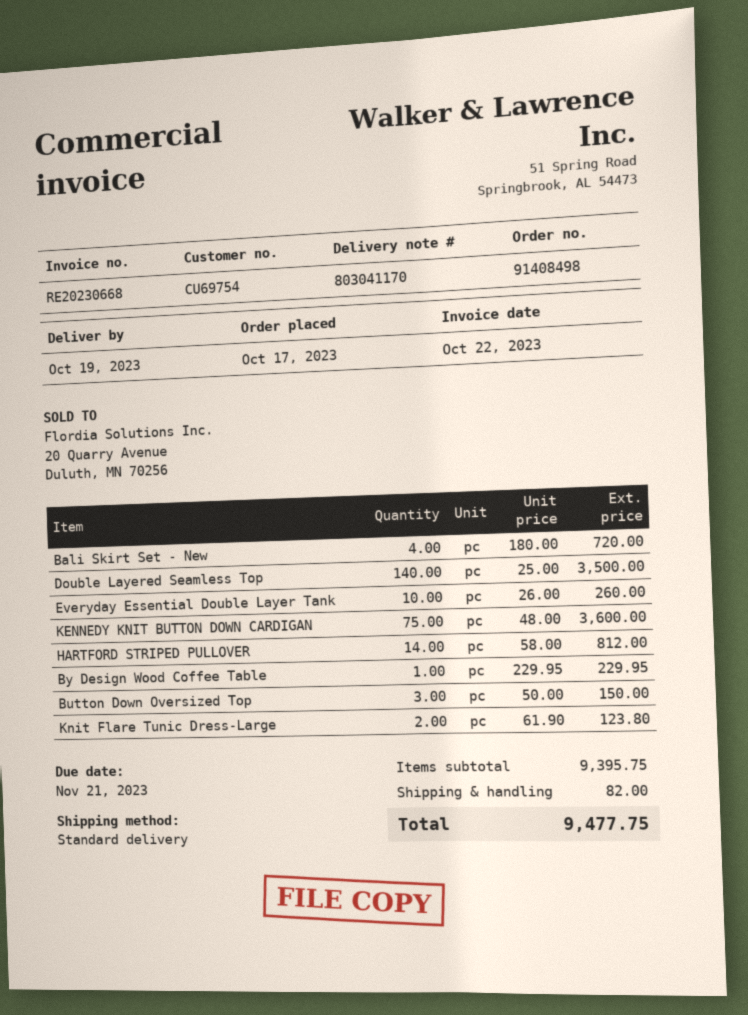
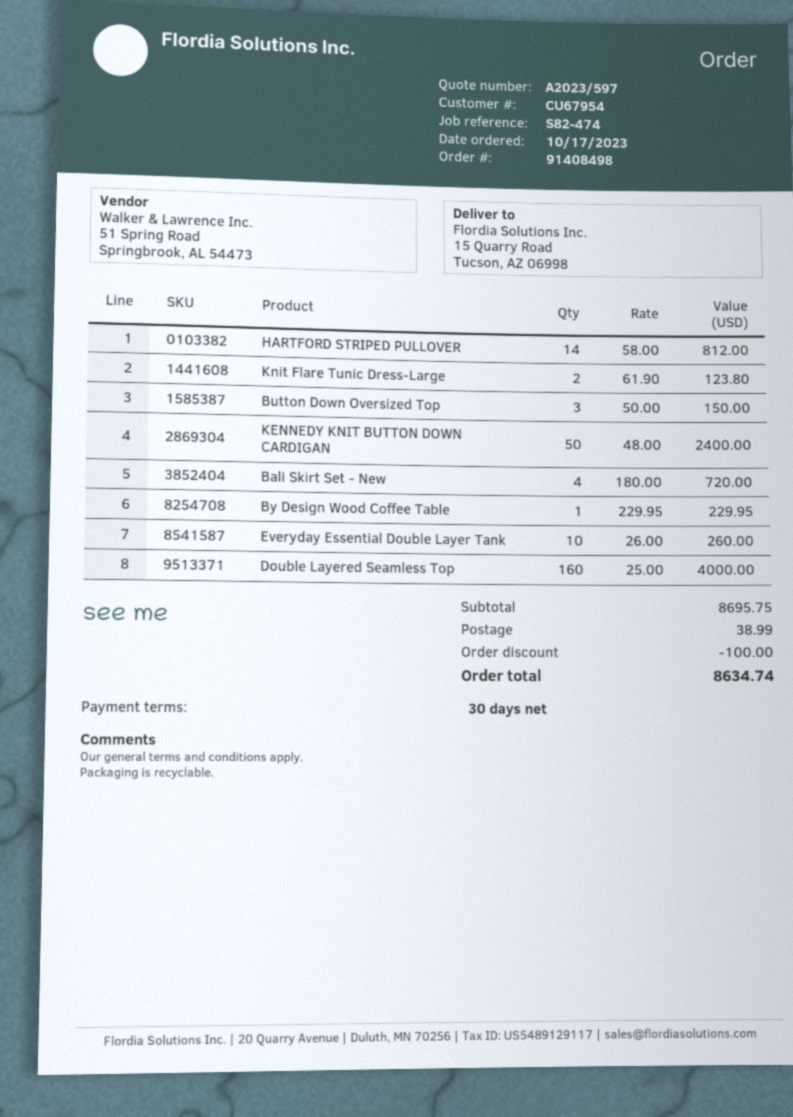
customer number: CU69754 -> CU67954
Double Layered Seamless Top: 140 x 25.00 = 3500.00 -> 160 x 25.00 = 4000.00
KENNEDY KNIT BUTTON DOWN CARDIGAN: 75 x 48.00 = 3600.00 -> 50 x 48.00 = 2400.00
subtotal: 9395.75 -> 8695.75
discount: none -> 100.00
shipping: 82.00 -> 38.99
total: 9477.75 -> 8634.74

